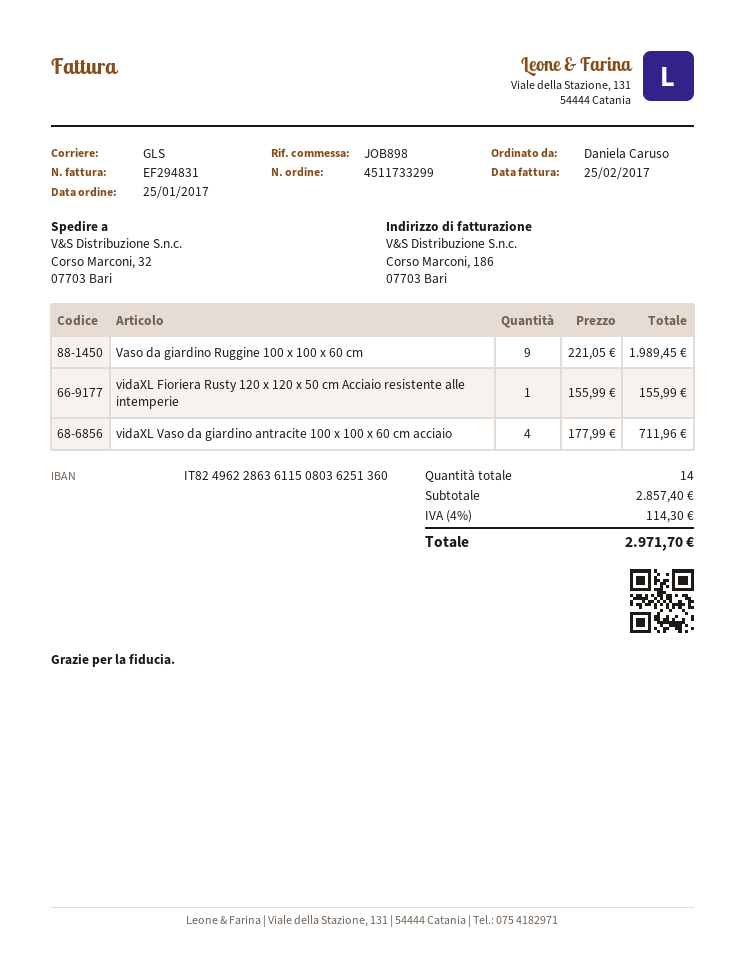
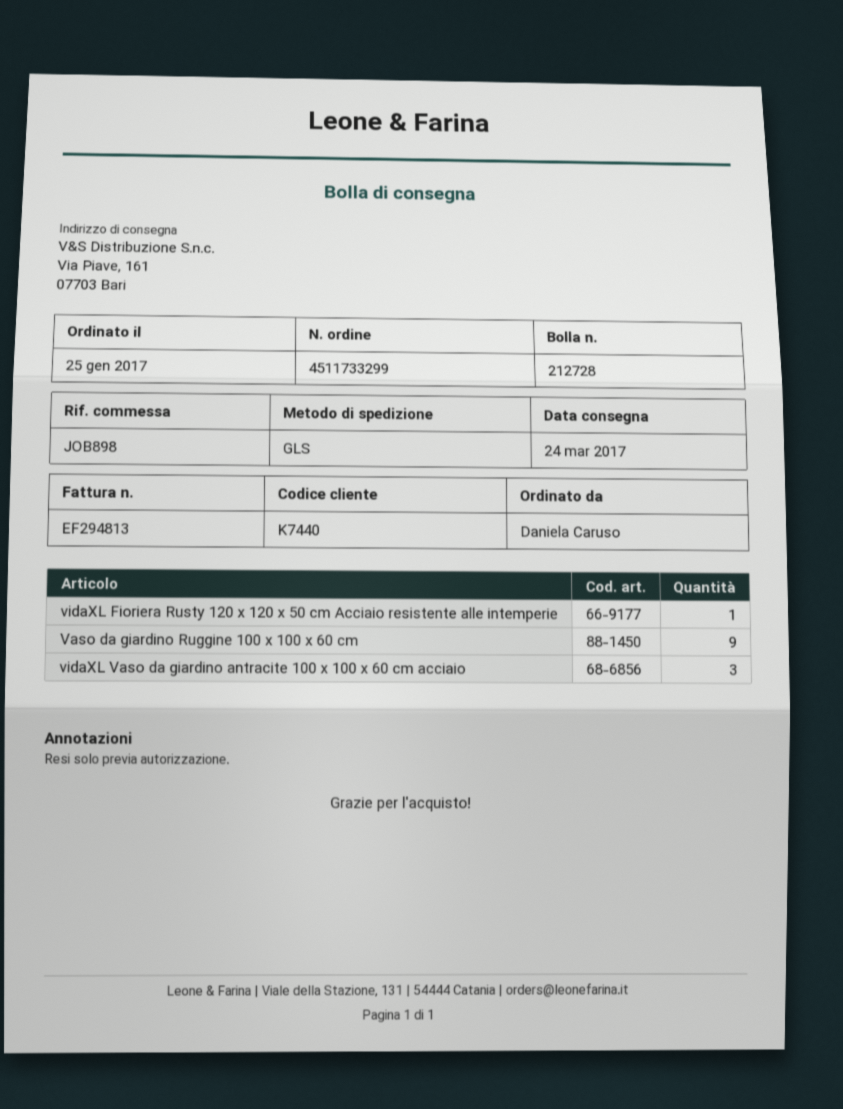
invoice number: EF294831 -> EF294813
ship to: Corso Marconi, 32, 07703 Bari -> Via Piave, 161, 07703 Bari
vidaXL Vaso da giardino antracite 100 x 100 x 60 cm acciaio: 4 -> 3

